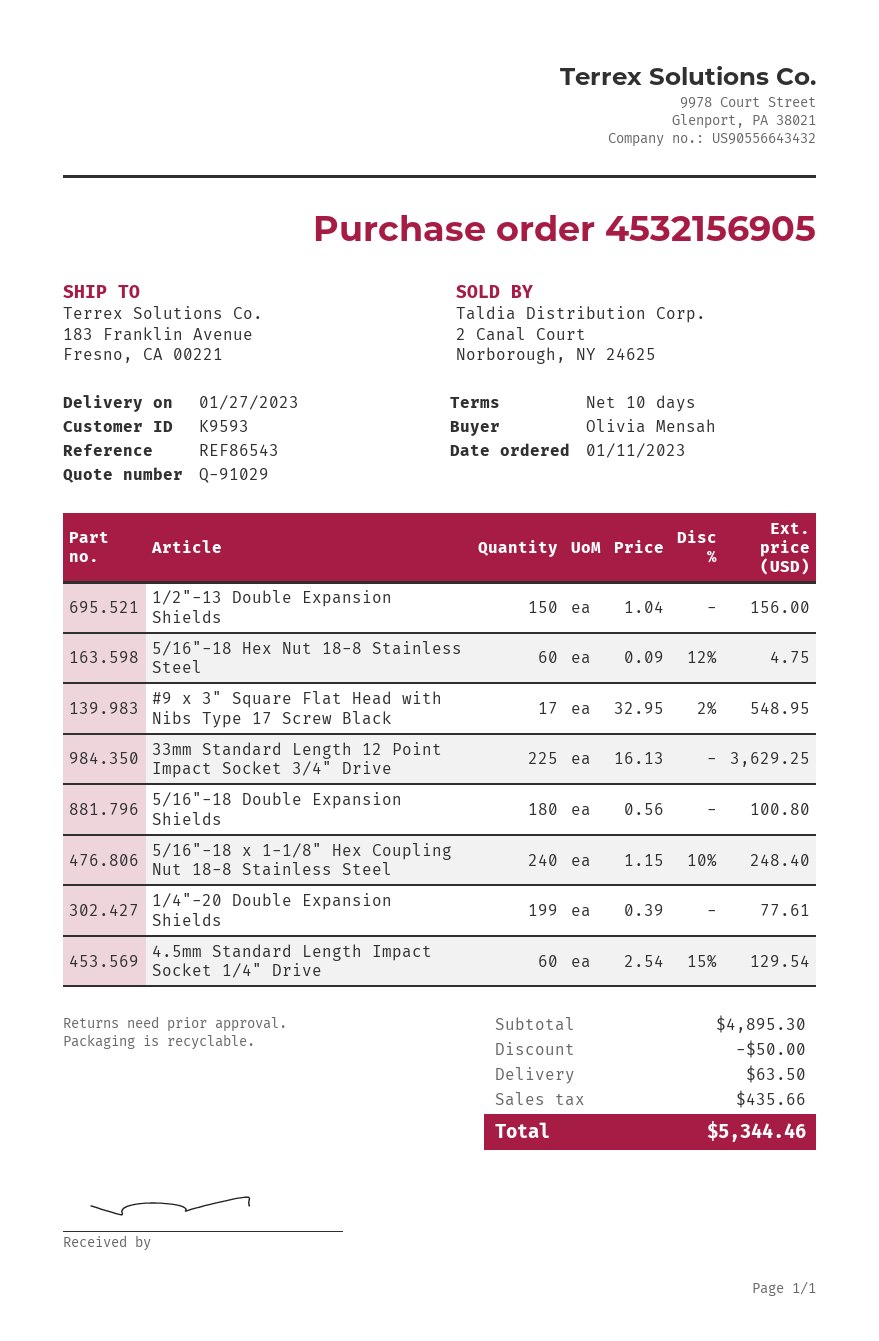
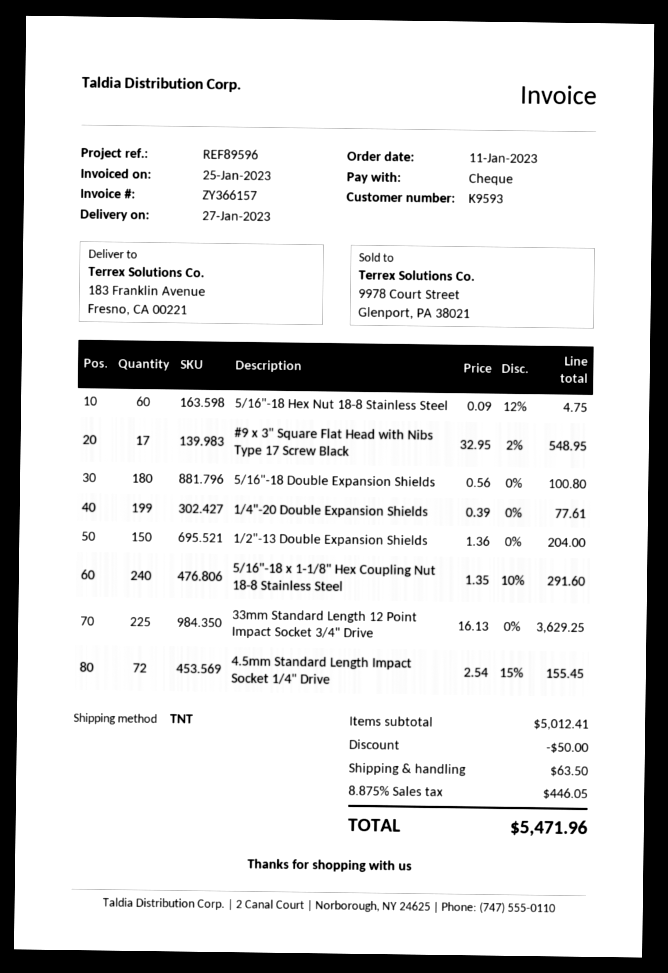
reference: REF86543 -> REF89596
1/2"-13 Double Expansion Shields: 150 x 1.04 = 156.00 -> 150 x 1.36 = 204.00
5/16"-18 x 1-1/8" Hex Coupling Nut 18-8 Stainless Steel: 240 x 1.15 - 10% = 248.40 -> 240 x 1.35 - 10% = 291.60
4.5mm Standard Length Impact Socket 1/4" Drive: 60 x 2.54 - 15% = 129.54 -> 72 x 2.54 - 15% = 155.45
subtotal: 4895.30 -> 5012.41
tax: 435.66 -> 446.05
total: 5344.46 -> 5471.96

